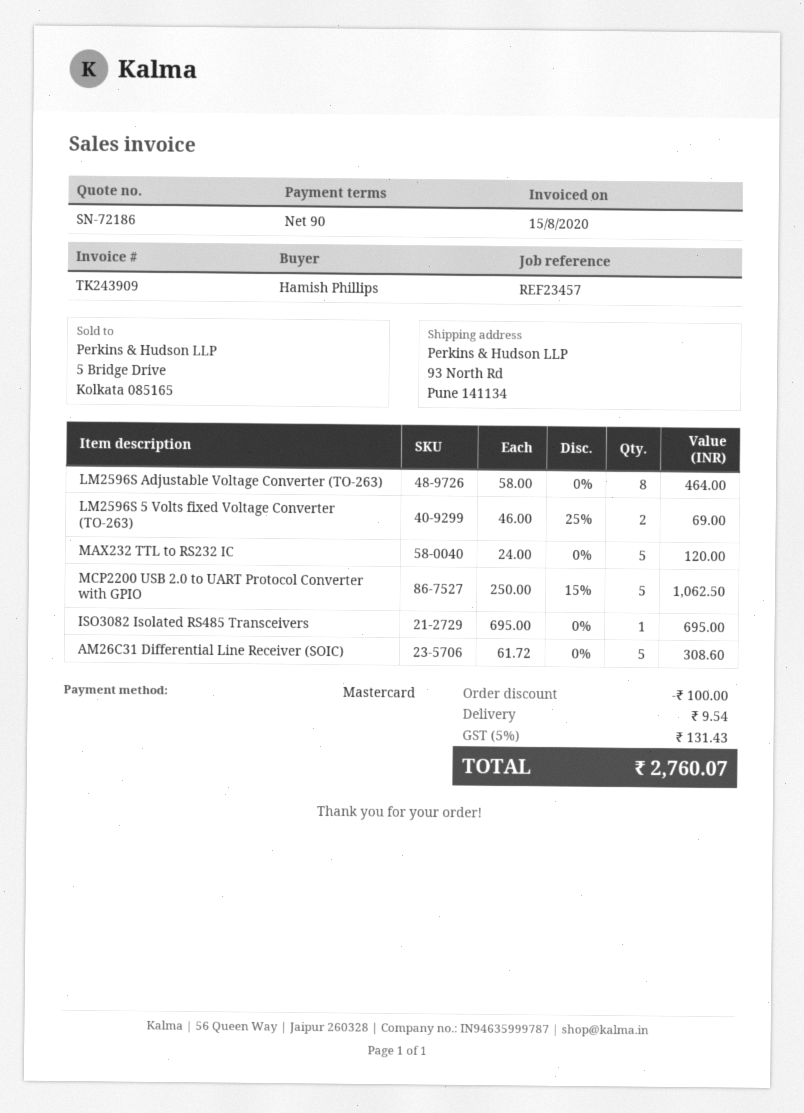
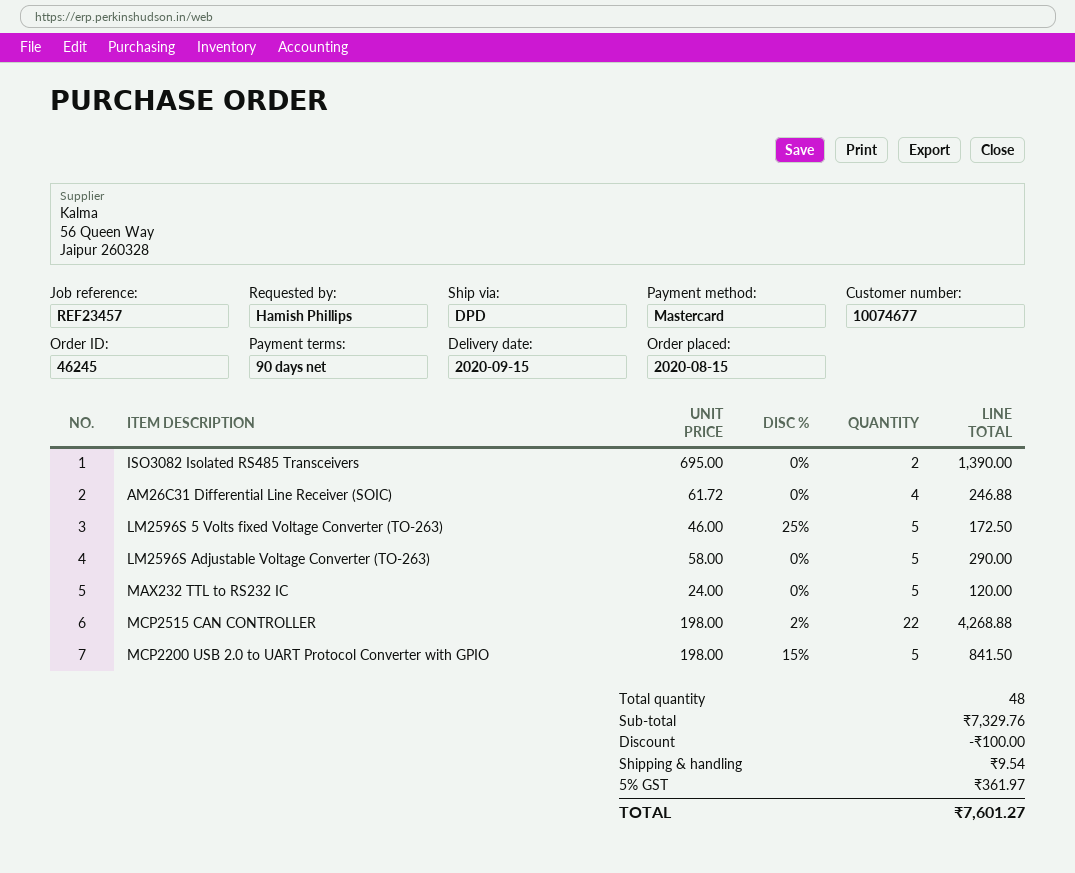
LM2596S Adjustable Voltage Converter (TO-263): 8 x 58.00 = 464.00 -> 5 x 58.00 = 290.00
LM2596S 5 Volts fixed Voltage Converter (TO-263): 2 x 46.00 - 25% = 69.00 -> 5 x 46.00 - 25% = 172.50
MCP2200 USB 2.0 to UART Protocol Converter with GPIO: 5 x 250.00 - 15% = 1062.50 -> 5 x 198.00 - 15% = 841.50
ISO3082 Isolated RS485 Transceivers: 1 x 695.00 = 695.00 -> 2 x 695.00 = 1390.00
AM26C31 Differential Line Receiver (SOIC): 5 x 61.72 = 308.60 -> 4 x 61.72 = 246.88
MCP2515 CAN CONTROLLER: none -> 22 x 198.00 - 2% = 4268.88
tax: 5% = 131.43 -> 5% = 361.97
total: 2760.07 -> 7601.27

